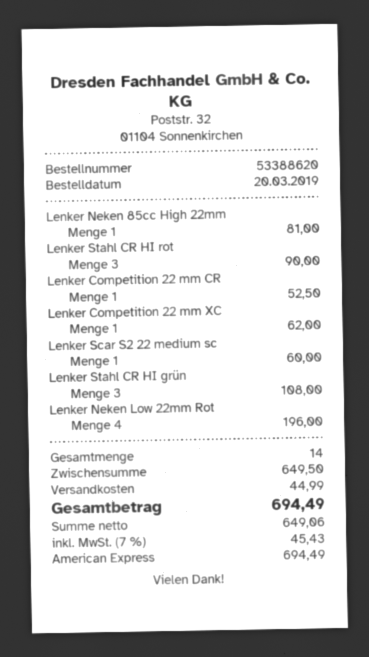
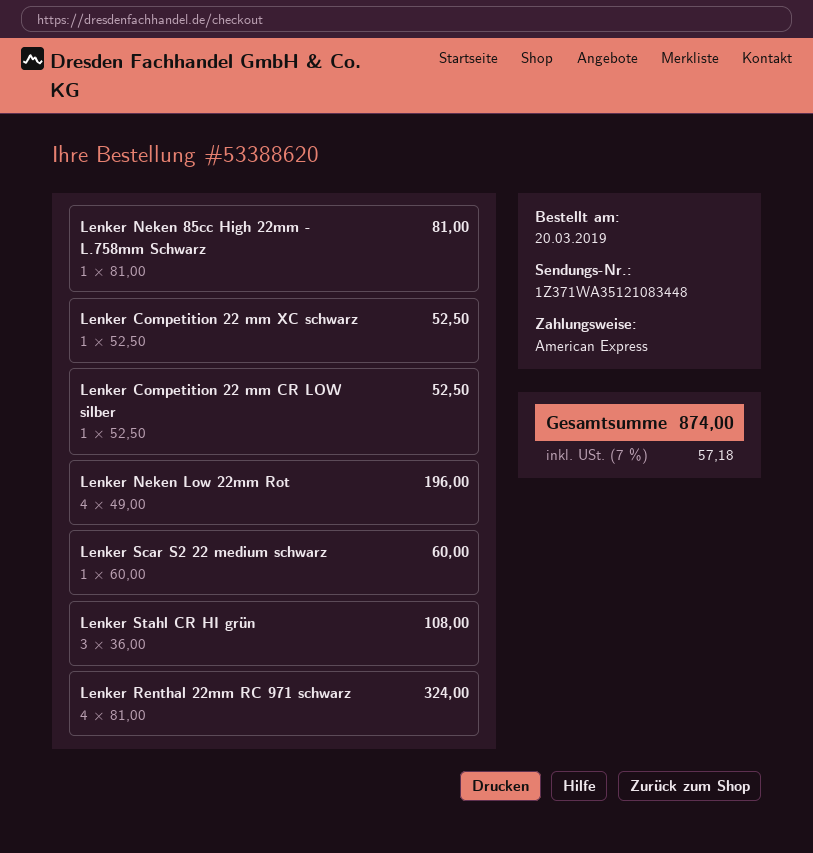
Lenker Stahl CR HI rot: 3 for 90.00 -> none
Lenker Competition 22 mm XC: 1 for 62.00 -> 1 for 52.50
Lenker Renthal 22mm RC 971 schwarz: none -> 4 for 324.00
shipping: 44.99 -> none
tax: 7% = 45.43 -> 7% = 57.18
total: 694.49 -> 874.00

